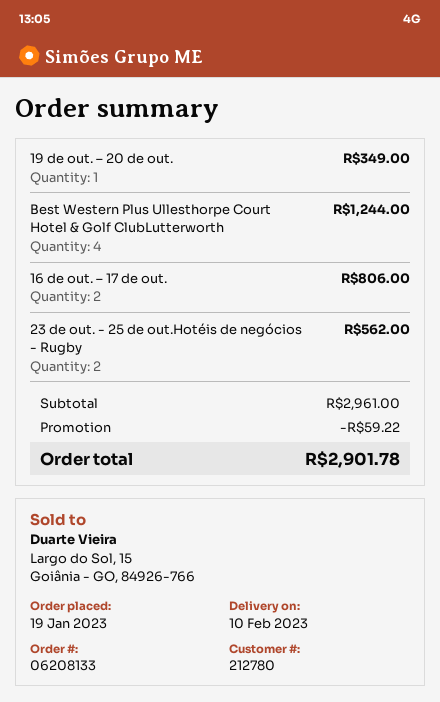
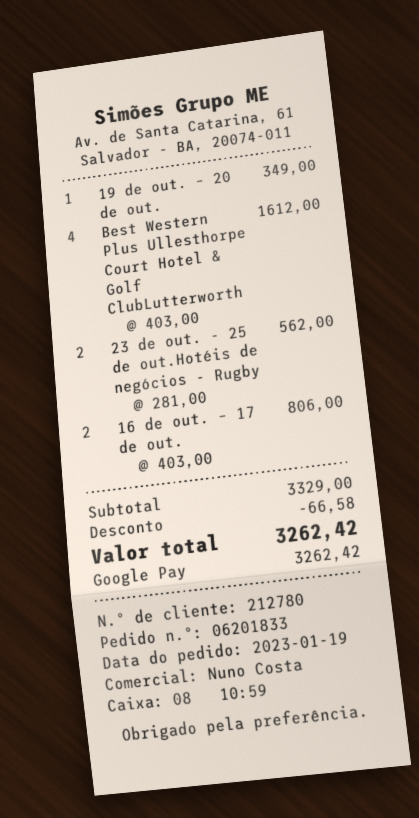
order number: 06208133 -> 06201833
Best Western Plus Ullesthorpe Court Hotel & Golf ClubLutterworth: 4 for 1244.00 -> 4 for 1612.00
subtotal: 2961.00 -> 3329.00
discount: 59.22 -> 66.58
total: 2901.78 -> 3262.42

